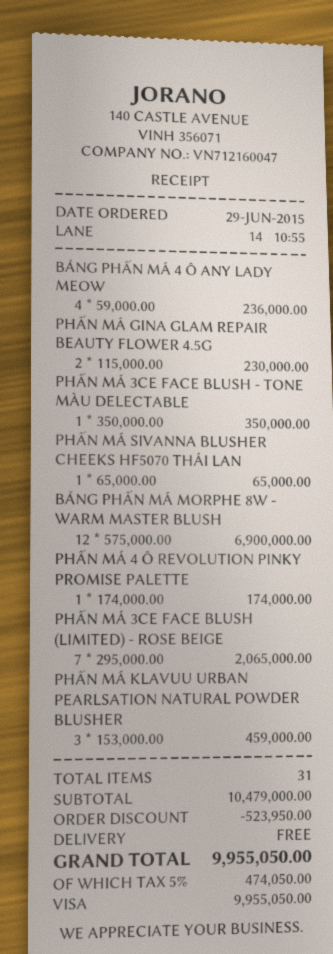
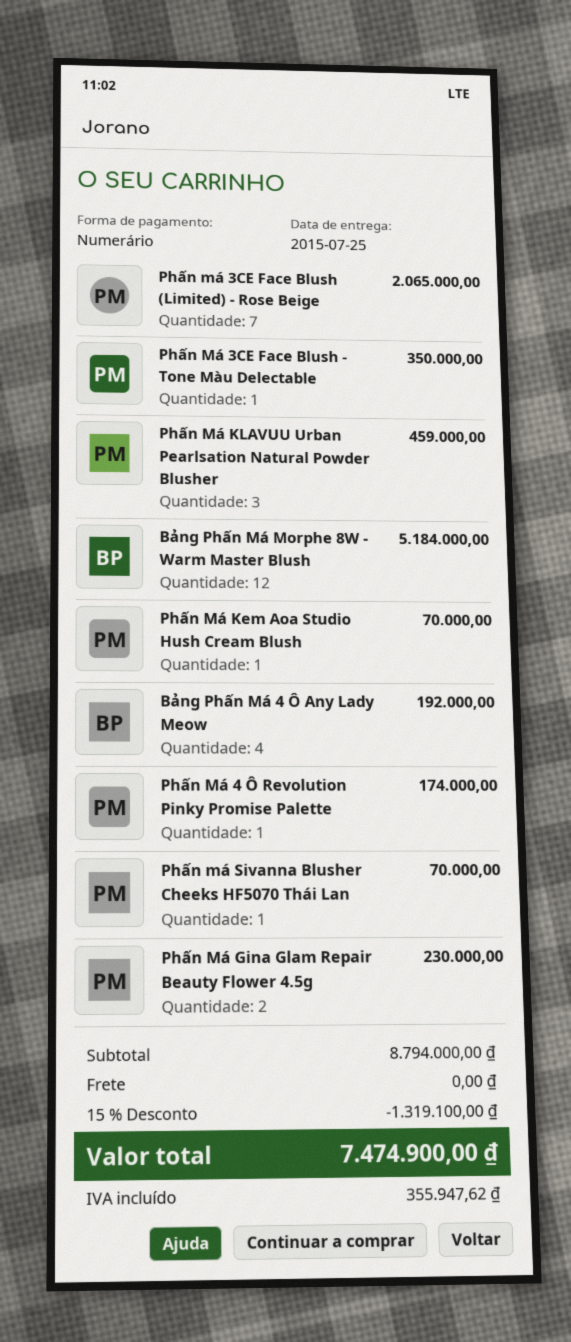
payment method: Visa -> cash
BẢNG PHẤN MÁ 4 Ô ANY LADY MEOW: 4 for 236000.00 -> 4 for 192000.00
PHẤN MÁ SIVANNA BLUSHER CHEEKS HF5070 THÁI LAN: 1 for 65000.00 -> 1 for 70000.00
BẢNG PHẤN MÁ MORPHE 8W - WARM MASTER BLUSH: 12 for 6900000.00 -> 12 for 5184000.00
Phấn Má Kem Aoa Studio Hush Cream Blush: none -> 1 for 70000.00
subtotal: 10479000.00 -> 8794000.00
discount: 523950.00 -> 1319100.00
tax: 474050.00 -> 355947.62
total: 9955050.00 -> 7474900.00

